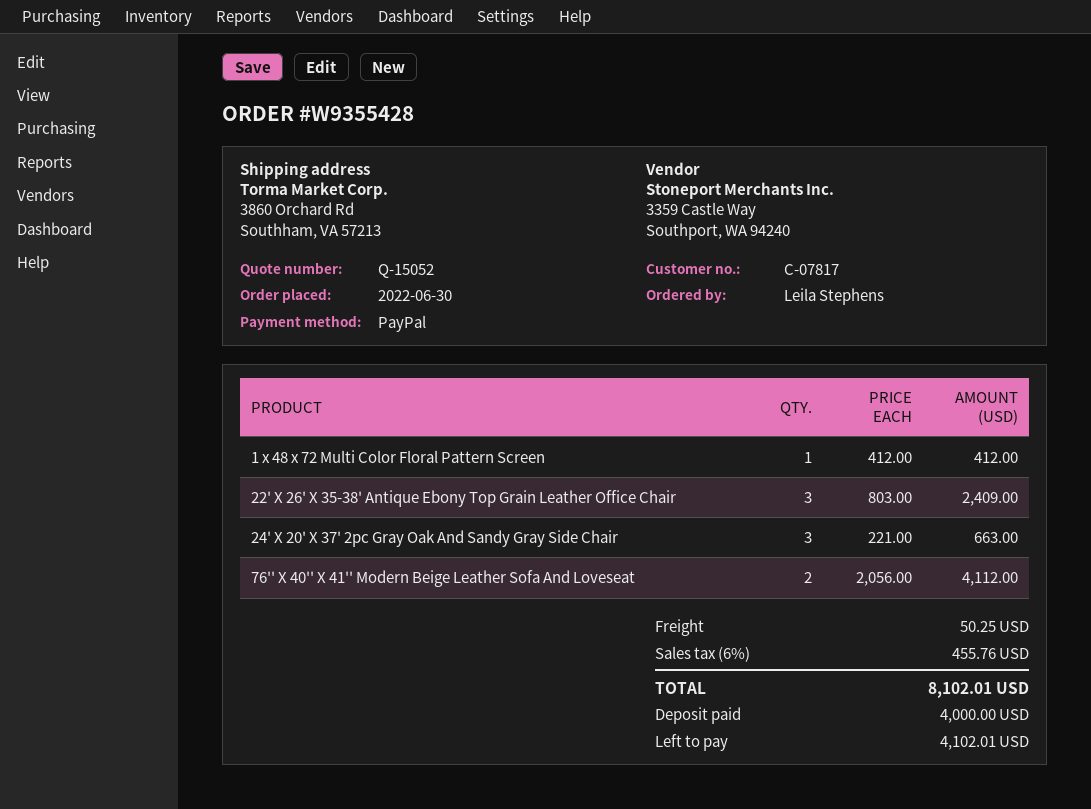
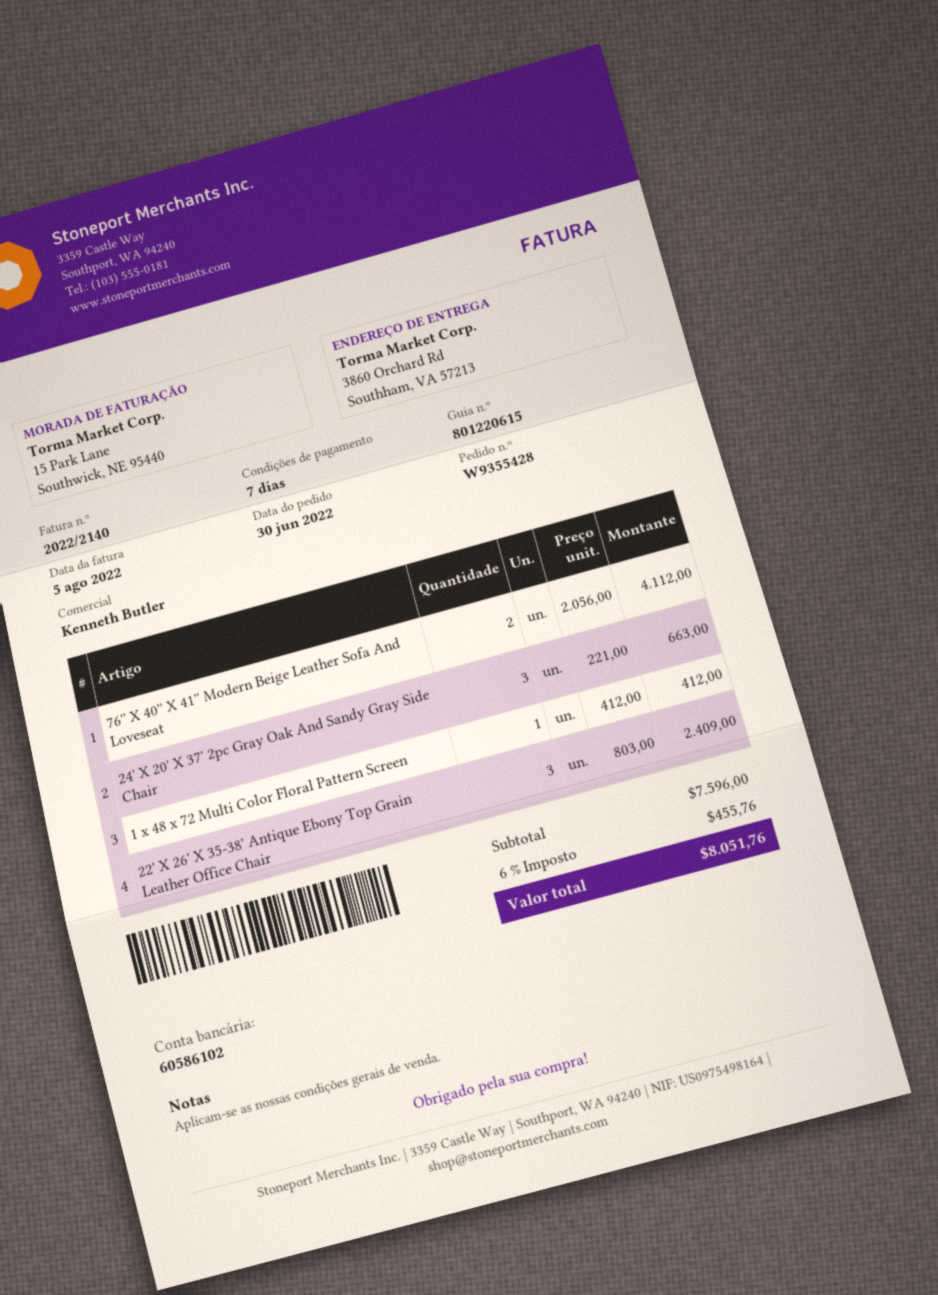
shipping: 50.25 -> none
total: 8102.01 -> 8051.76

